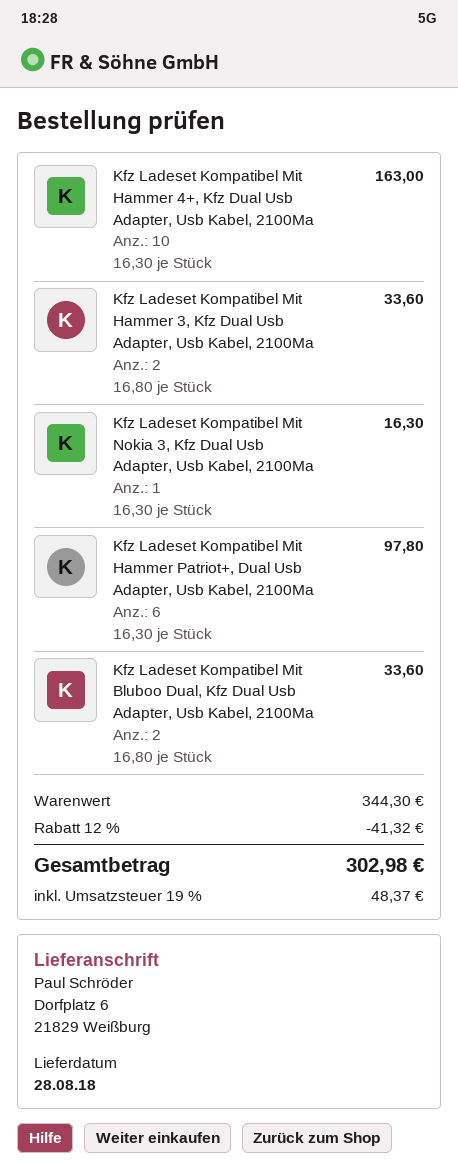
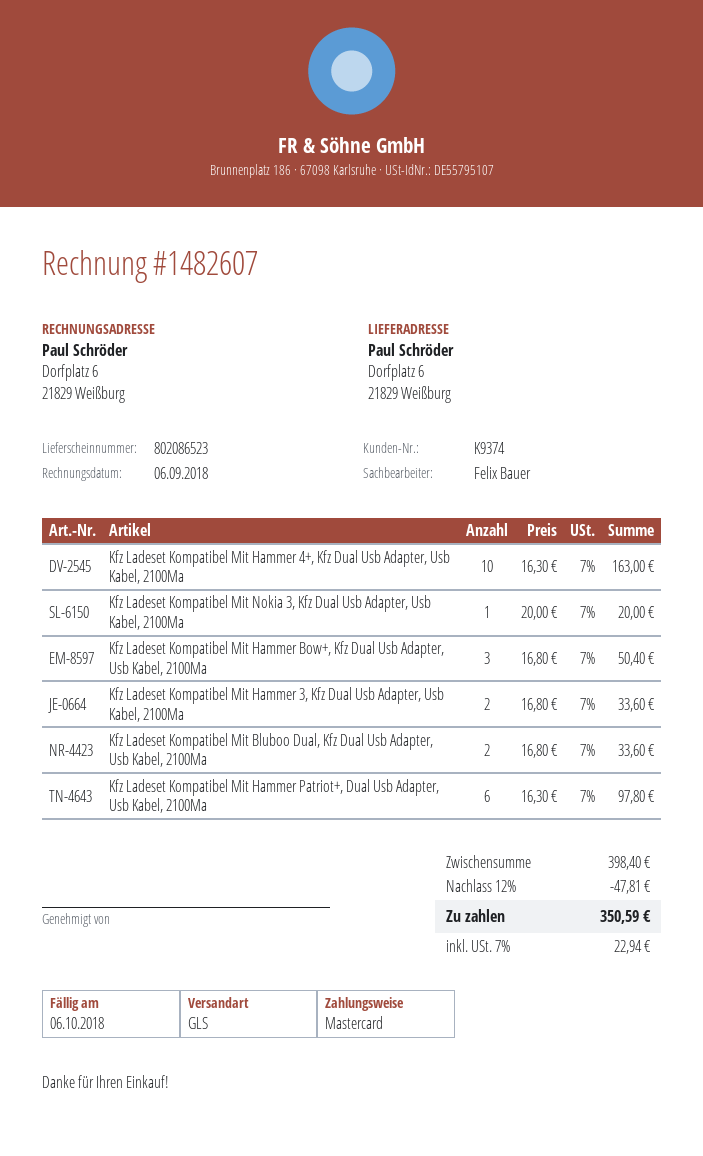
Kfz Ladeset Kompatibel Mit Nokia 3, Kfz Dual Usb Adapter, Usb Kabel, 2100Ma: 1 x 16.30 = 16.30 -> 1 x 20.00 = 20.00
Kfz Ladeset Kompatibel Mit Hammer Bow+, Kfz Dual Usb Adapter, Usb Kabel, 2100Ma: none -> 3 x 16.80 = 50.40
subtotal: 344.30 -> 398.40
discount: 12% = 41.32 -> 12% = 47.81
tax: 19% = 48.37 -> 7% = 22.94
total: 302.98 -> 350.59

